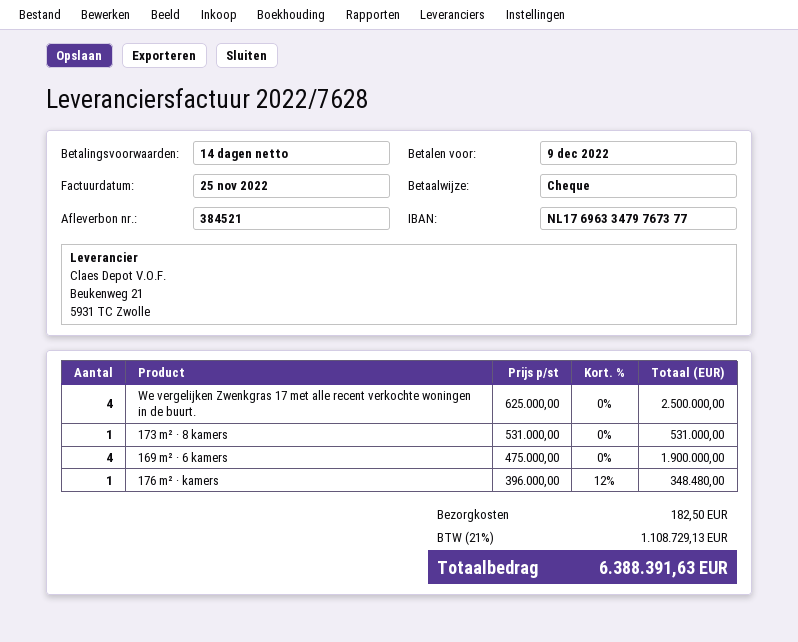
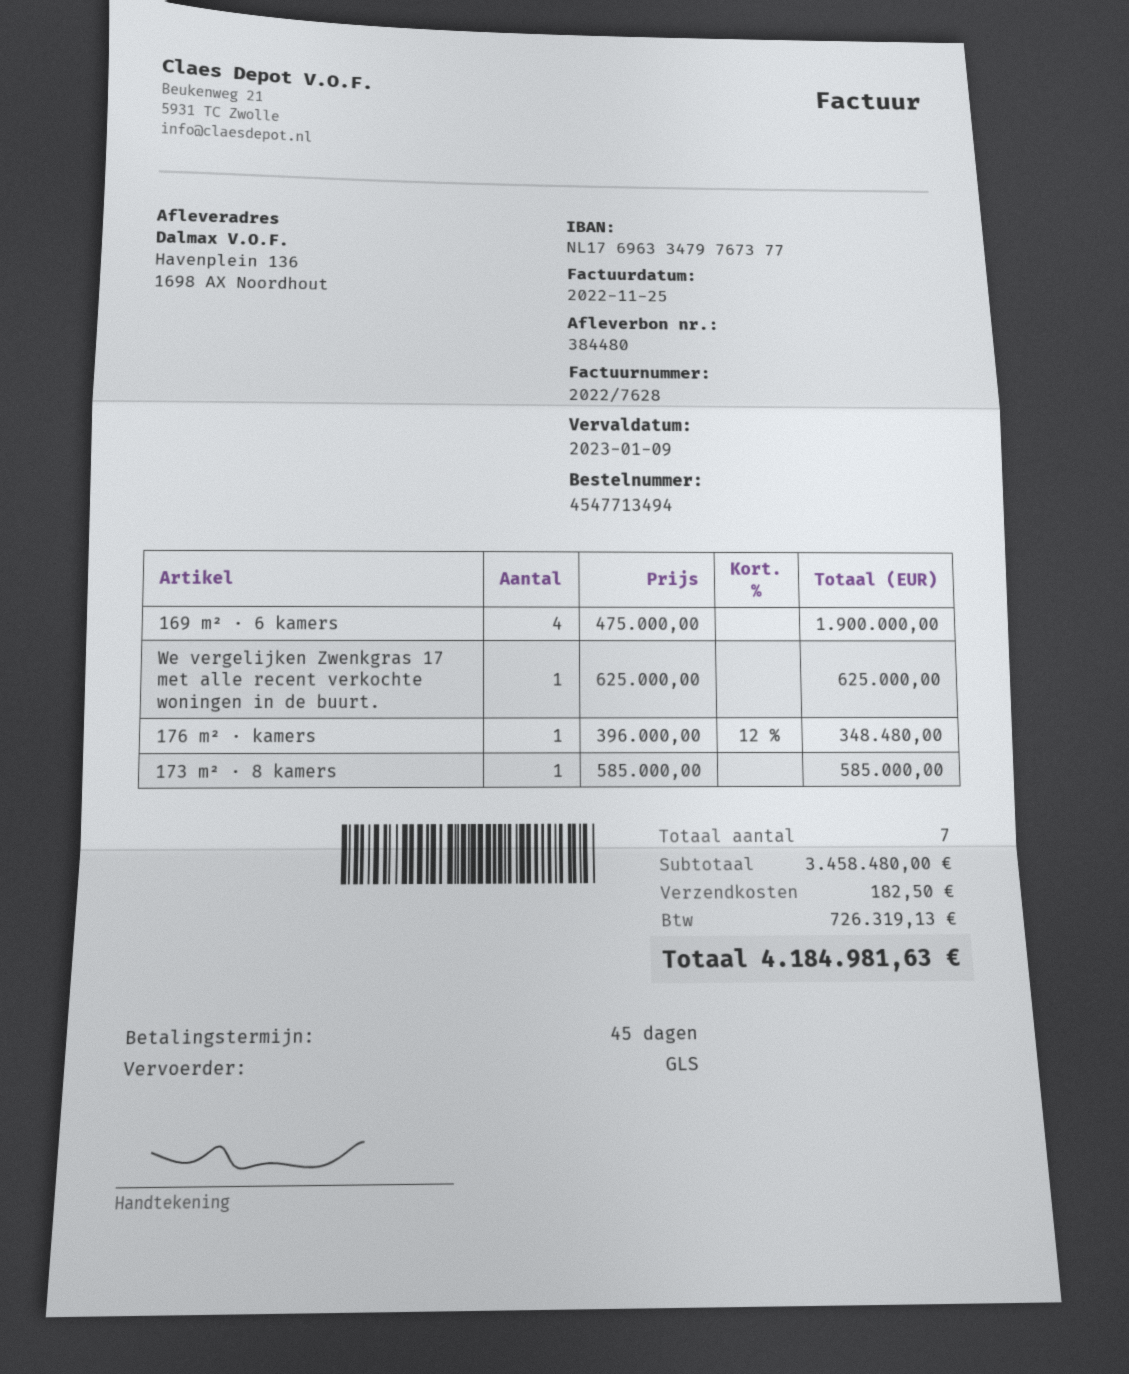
delivery note number: 384521 -> 384480
payment terms: 14 days -> 45 days
due date: 2022-12-09 -> 2023-01-09
We vergelijken Zwenkgras 17 met alle recent verkochte woningen in de buurt.: 4 x 625000.00 = 2500000.00 -> 1 x 625000.00 = 625000.00
173 m² · 8 kamers: 1 x 531000.00 = 531000.00 -> 1 x 585000.00 = 585000.00
tax: 1108729.13 -> 726319.13
total: 6388391.63 -> 4184981.63

